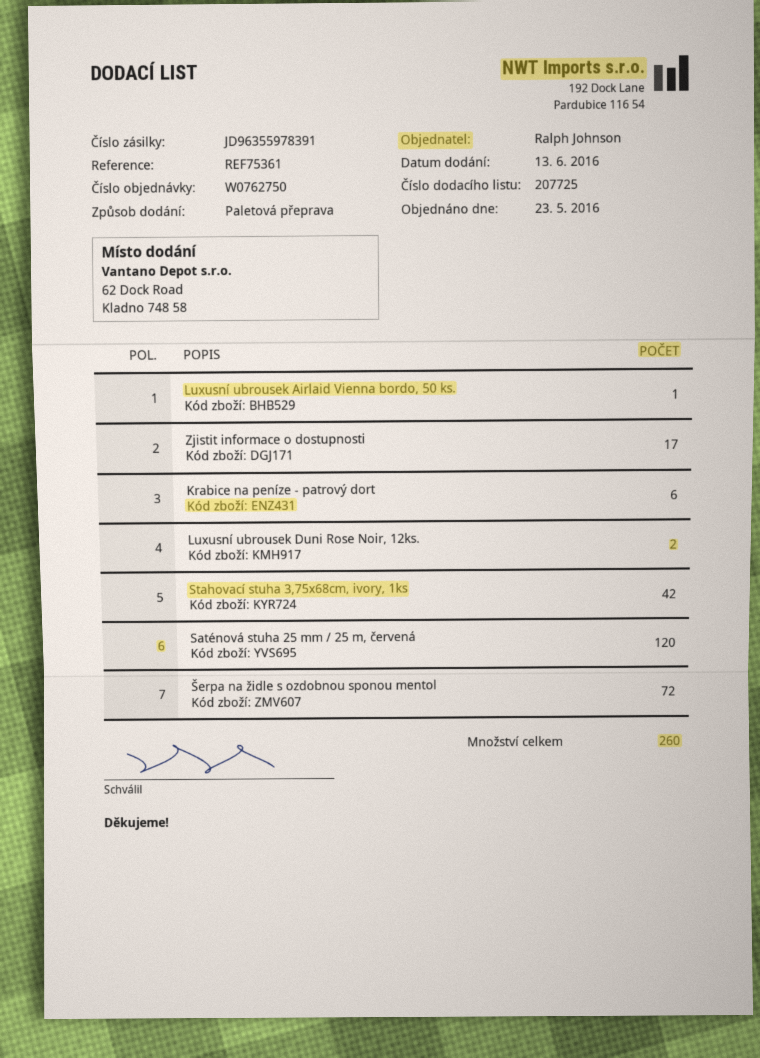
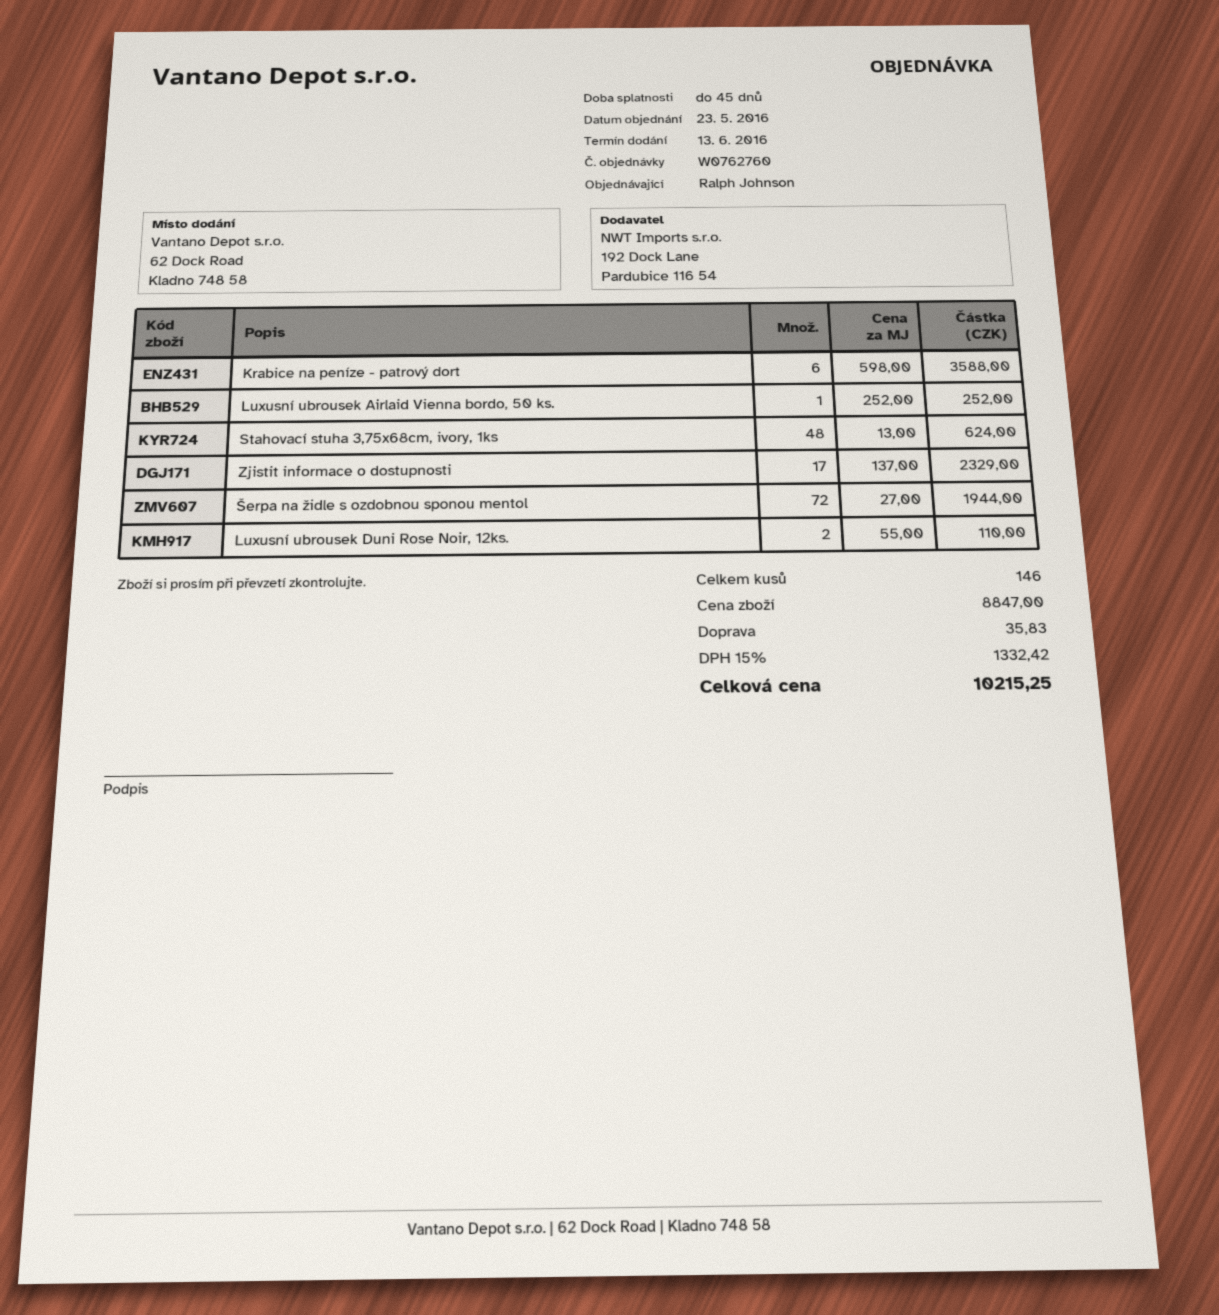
order number: W0762750 -> W0762760
Stahovací stuha 3,75x68cm, ivory, 1ks: 42 -> 48
Saténová stuha 25 mm / 25 m, červená: 120 -> none
total quantity: 260 -> 146

